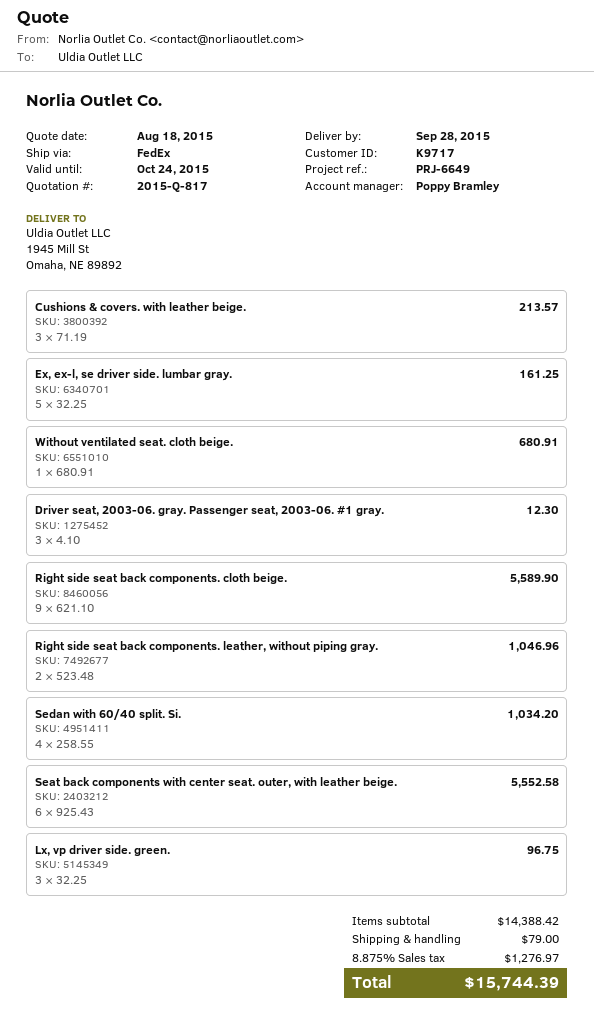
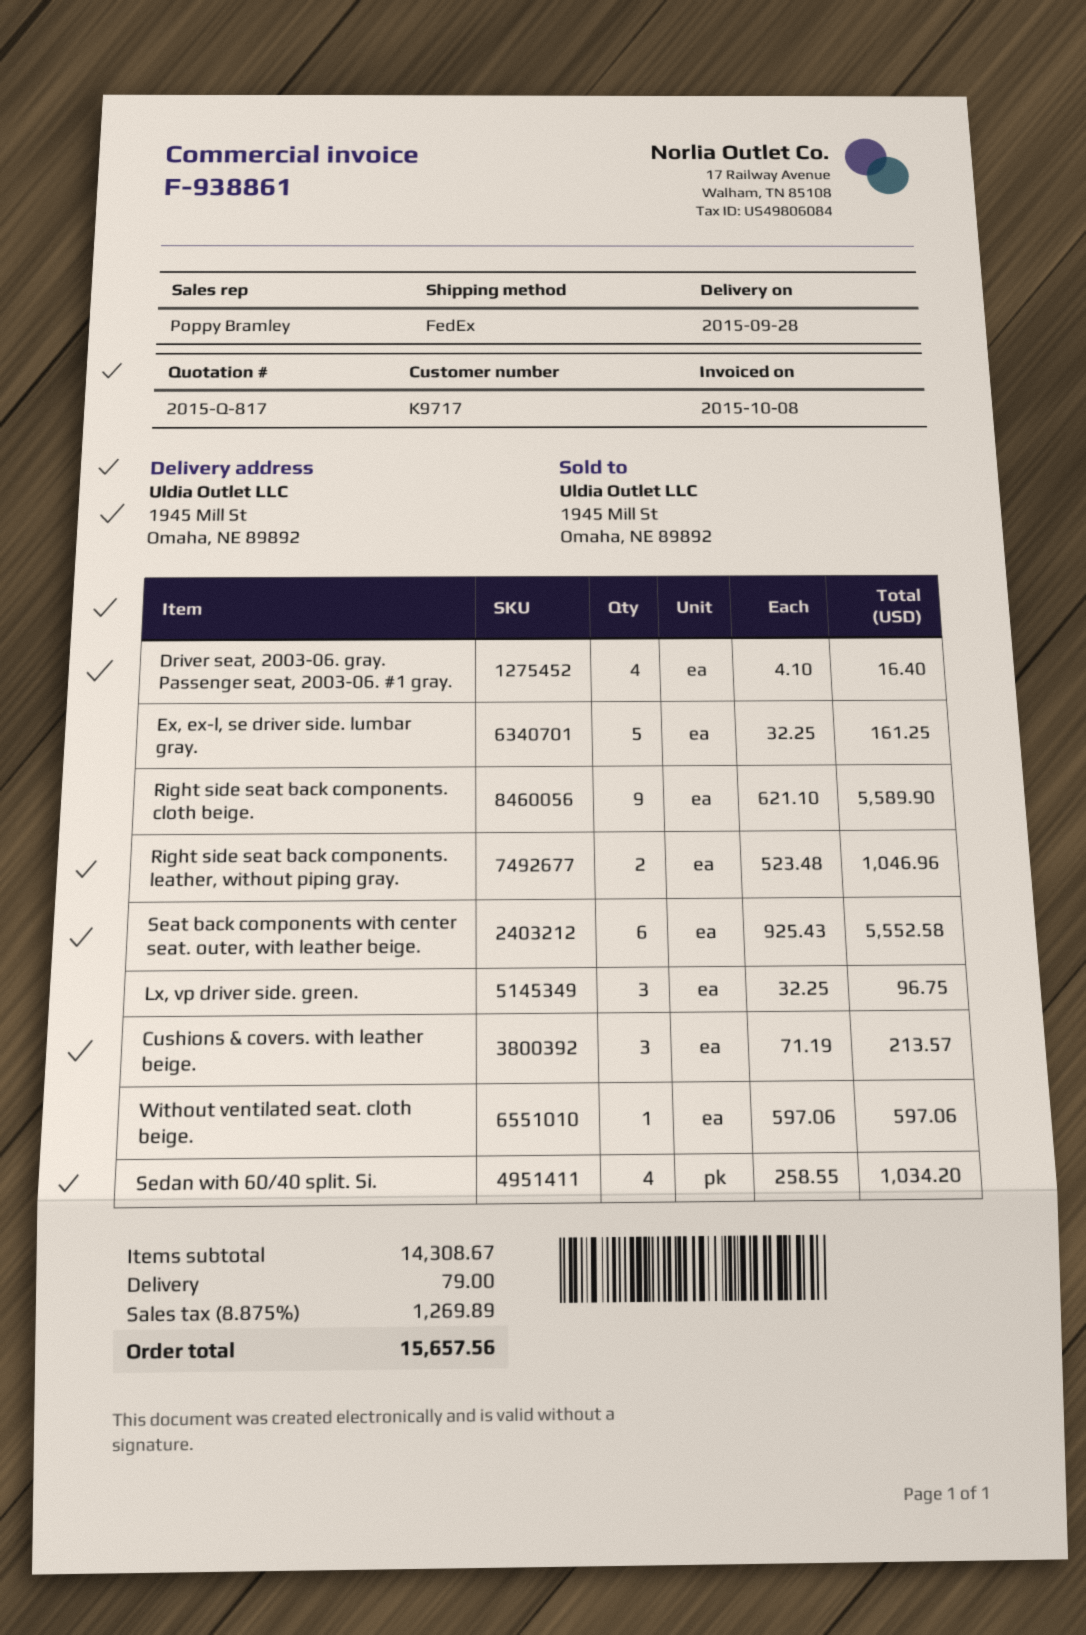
Without ventilated seat. cloth beige.: 1 x 680.91 = 680.91 -> 1 x 597.06 = 597.06
Driver seat, 2003-06. gray. Passenger seat, 2003-06. #1 gray.: 3 x 4.10 = 12.30 -> 4 x 4.10 = 16.40
subtotal: 14388.42 -> 14308.67
tax: 8.875% = 1276.97 -> 8.875% = 1269.89
total: 15744.39 -> 15657.56

